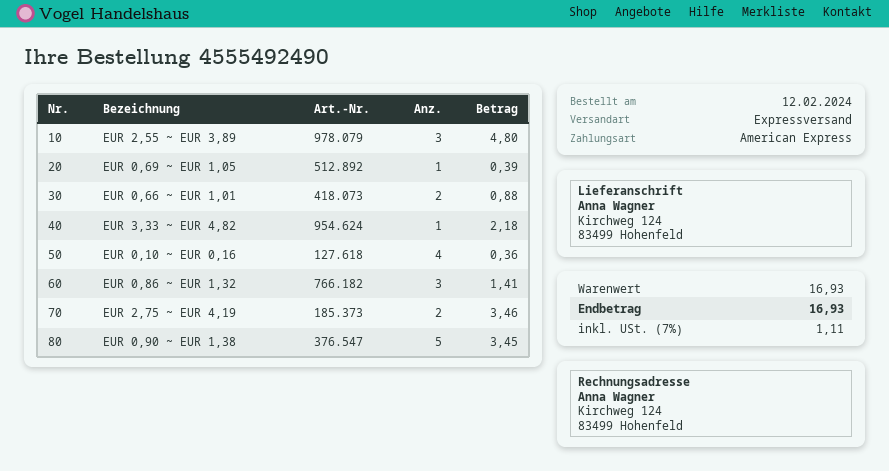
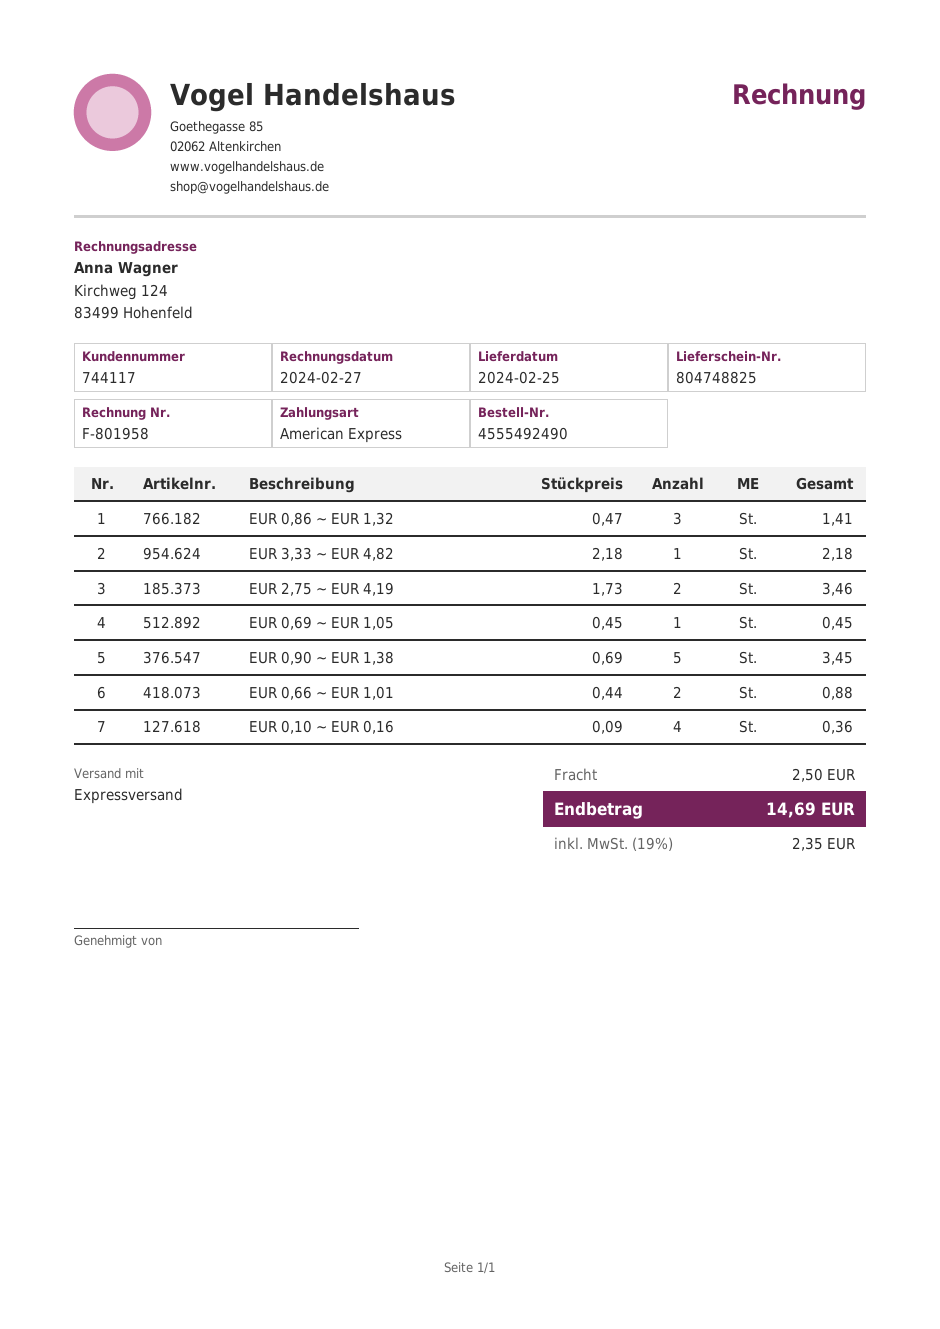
EUR 2,55 ~ EUR 3,89: 3 for 4.80 -> none
EUR 0,69 ~ EUR 1,05: 1 for 0.39 -> 1 for 0.45
shipping: none -> 2.50
tax: 7% = 1.11 -> 19% = 2.35
total: 16.93 -> 14.69

